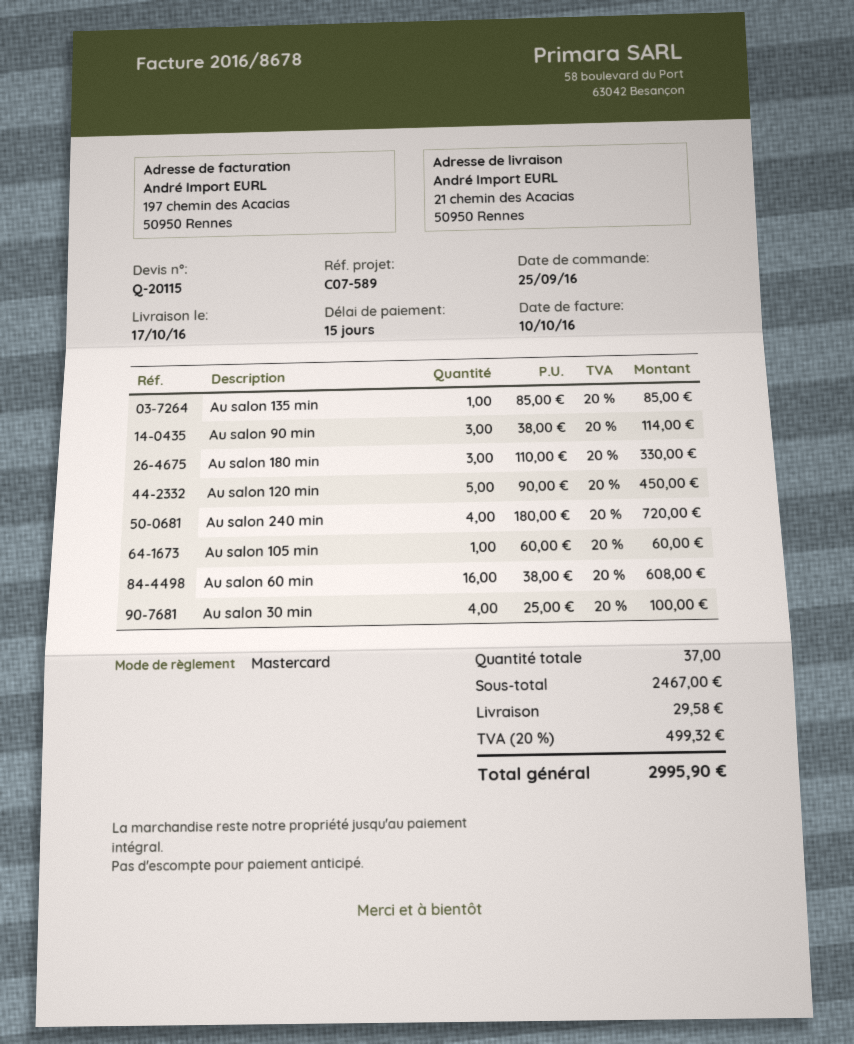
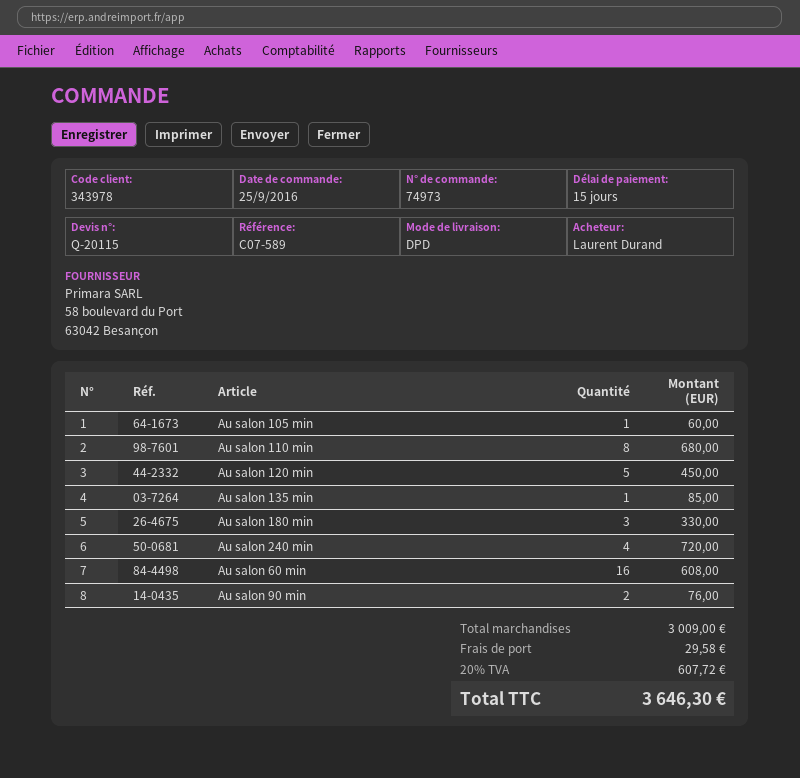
Au salon 90 min: 3 for 114.00 -> 2 for 76.00
Au salon 30 min: 4 for 100.00 -> none
Au salon 110 min: none -> 8 for 680.00
subtotal: 2467.00 -> 3009.00
tax: 20% = 499.32 -> 20% = 607.72
total: 2995.90 -> 3646.30

